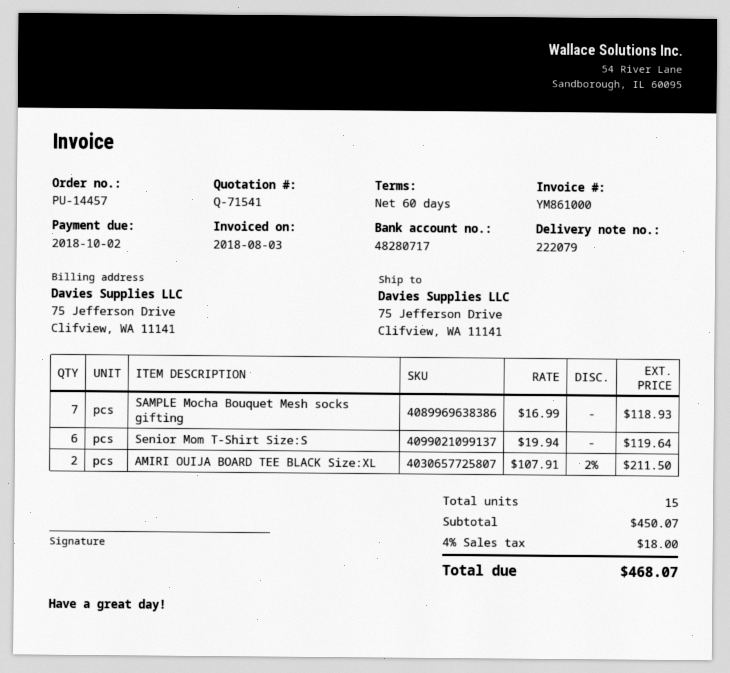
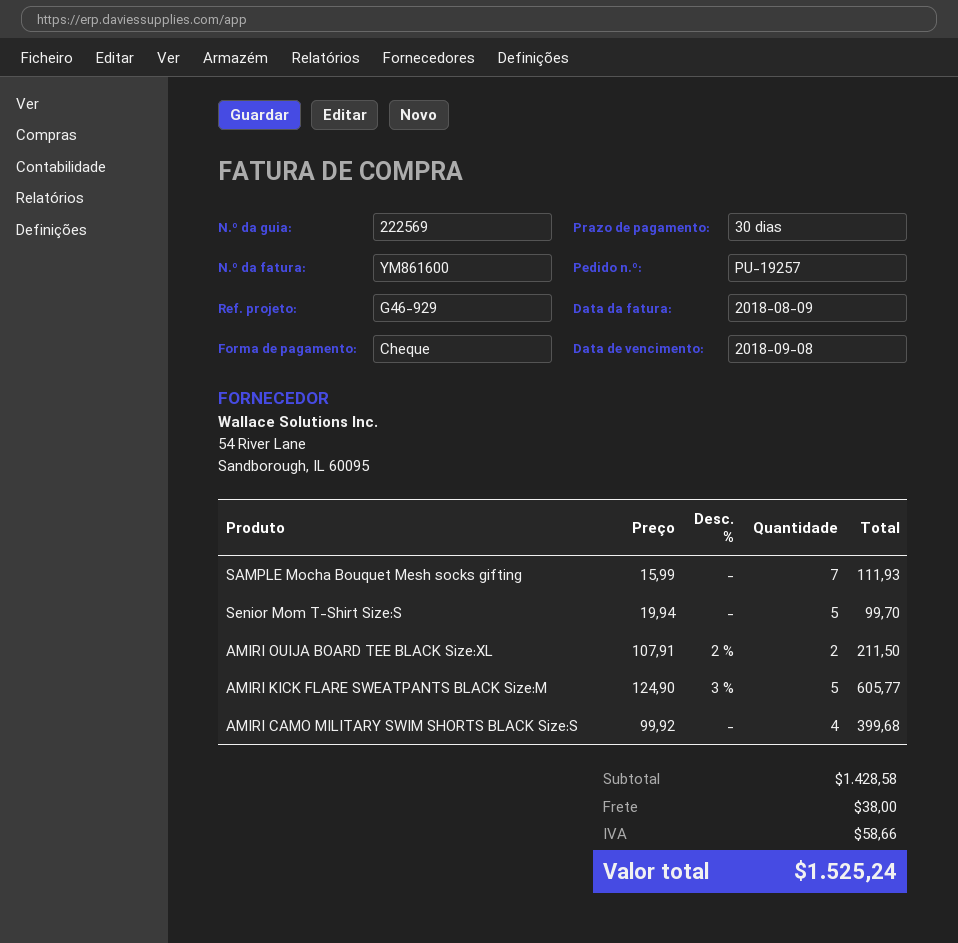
order number: PU-14457 -> PU-19257
delivery note number: 222079 -> 222569
invoice number: YM861000 -> YM861600
invoice date: 2018-08-03 -> 2018-08-09
payment terms: 60 days -> 30 days
due date: 2018-10-02 -> 2018-09-08
SAMPLE Mocha Bouquet Mesh socks gifting: 7 x 16.99 = 118.93 -> 7 x 15.99 = 111.93
Senior Mom T-Shirt Size:S: 6 x 19.94 = 119.64 -> 5 x 19.94 = 99.70
AMIRI KICK FLARE SWEATPANTS BLACK Size:M: none -> 5 x 124.90 - 3% = 605.77
AMIRI CAMO MILITARY SWIM SHORTS BLACK Size:S: none -> 4 x 99.92 = 399.68
subtotal: 450.07 -> 1428.58
shipping: none -> 38.00
tax: 18.00 -> 58.66
total: 468.07 -> 1525.24

